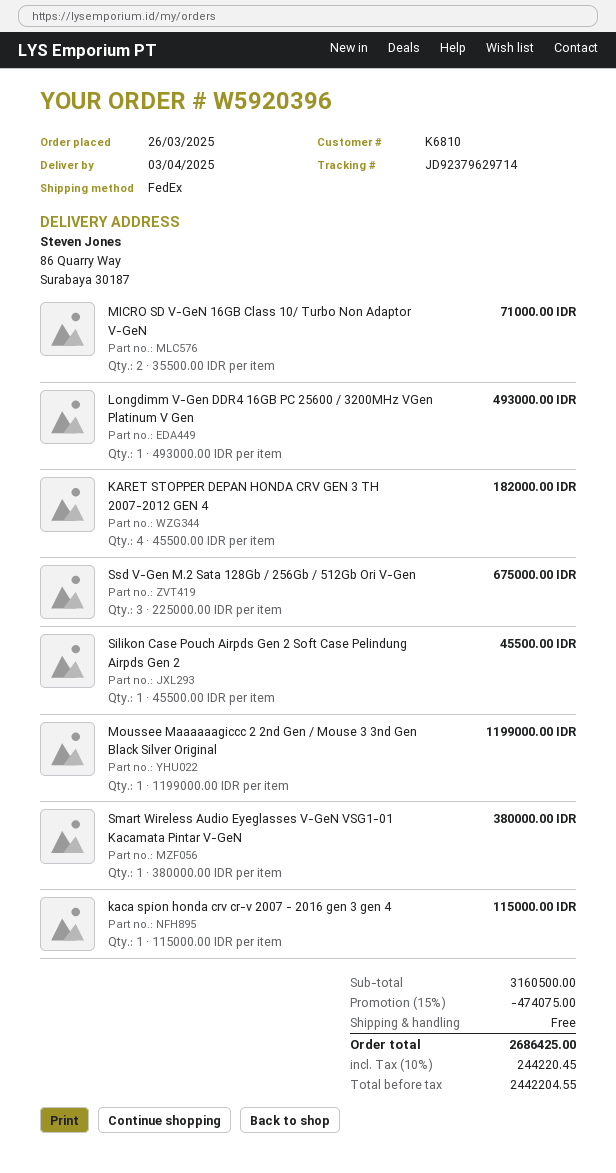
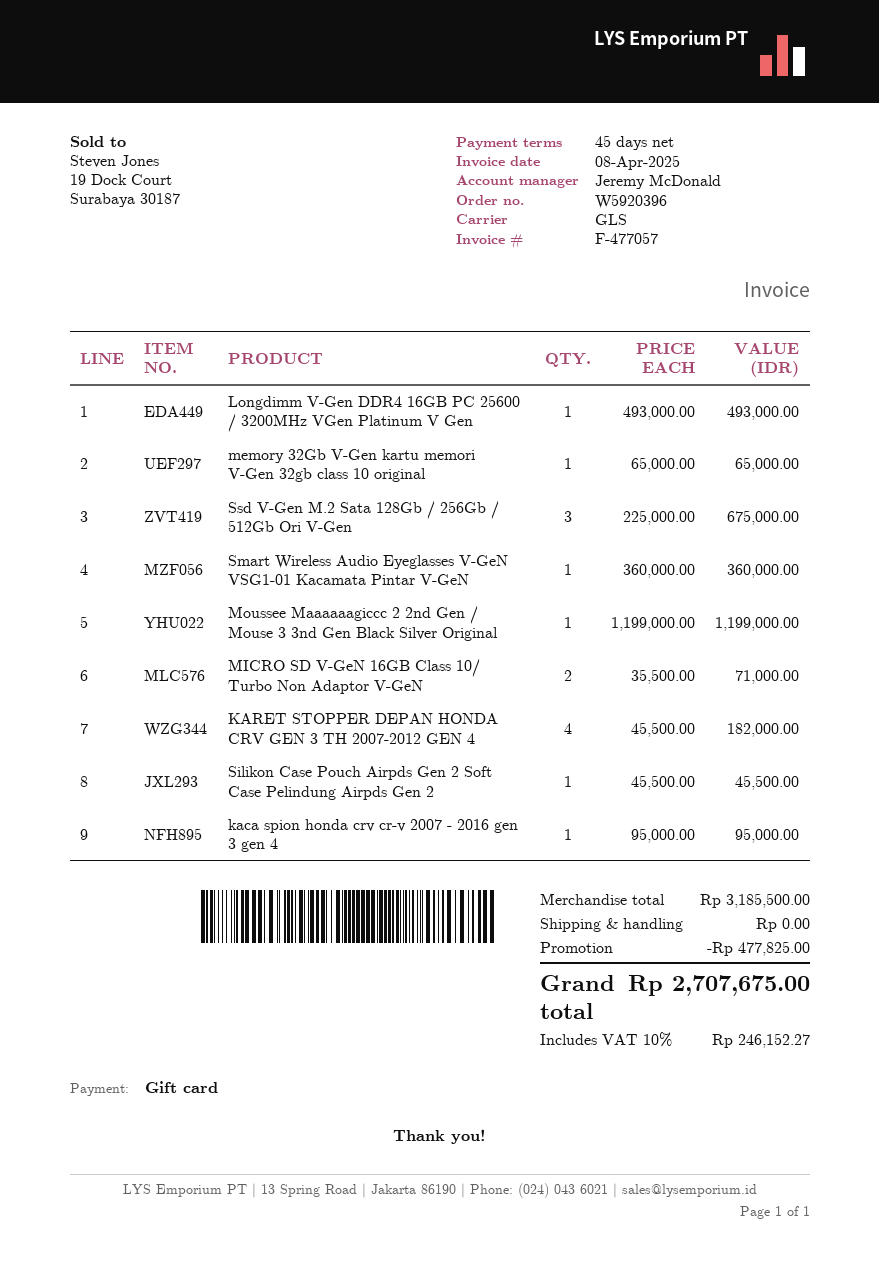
shipping method: FedEx -> GLS
Smart Wireless Audio Eyeglasses V-GeN VSG1-01 Kacamata Pintar V-GeN: 1 x 380000.00 = 380000.00 -> 1 x 360000.00 = 360000.00
kaca spion honda crv cr-v 2007 - 2016 gen 3 gen 4: 1 x 115000.00 = 115000.00 -> 1 x 95000.00 = 95000.00
memory 32Gb V-Gen kartu memori V-Gen 32gb class 10 original: none -> 1 x 65000.00 = 65000.00
subtotal: 3160500.00 -> 3185500.00
discount: 474075.00 -> 477825.00
tax: 10% = 244220.45 -> 10% = 246152.27
total: 2686425.00 -> 2707675.00

